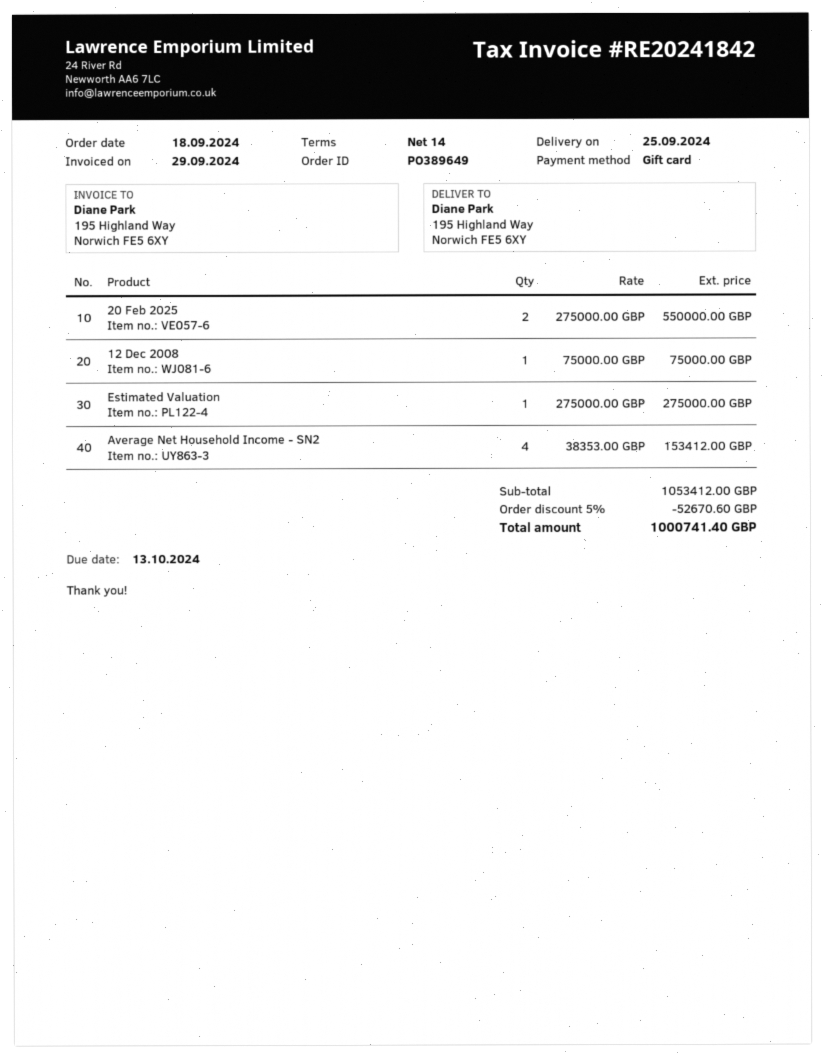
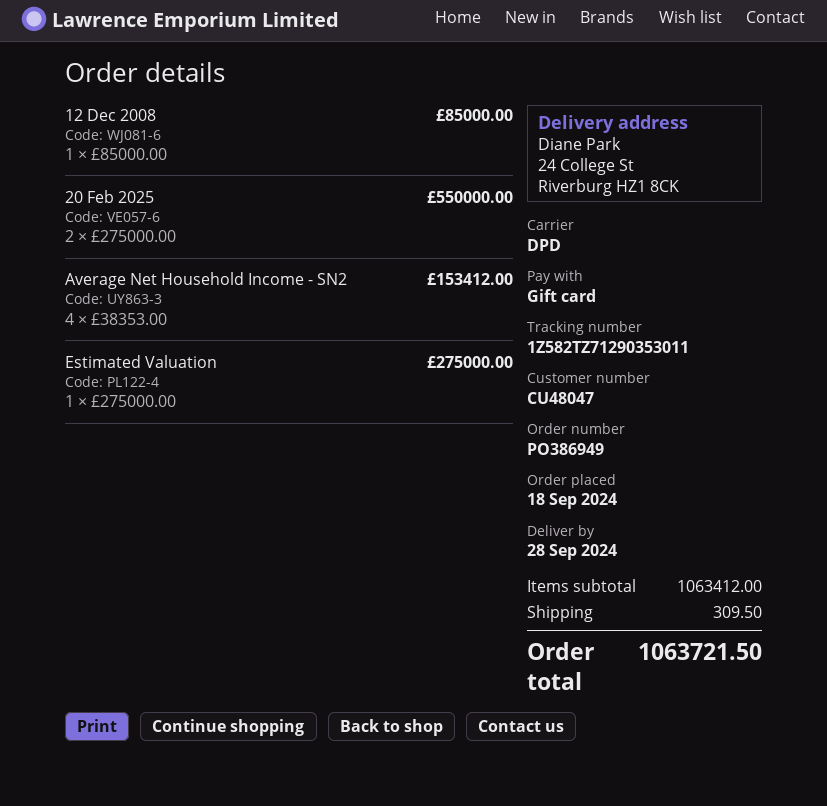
order number: PO389649 -> PO386949
delivery date: 2024-09-25 -> 2024-09-28
ship to: 195 Highland Way, Norwich FE5 6XY -> 24 College St, Riverburg HZ1 8CK
12 Dec 2008: 1 x 75000.00 = 75000.00 -> 1 x 85000.00 = 85000.00
subtotal: 1053412.00 -> 1063412.00
discount: 5% = 52670.60 -> none
shipping: none -> 309.50
total: 1000741.40 -> 1063721.50

